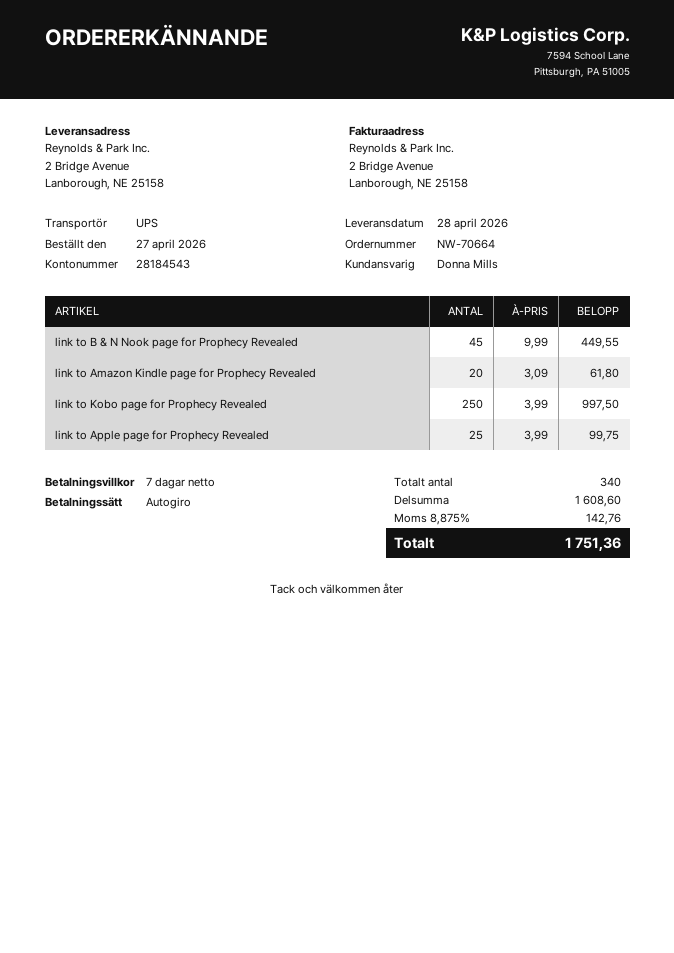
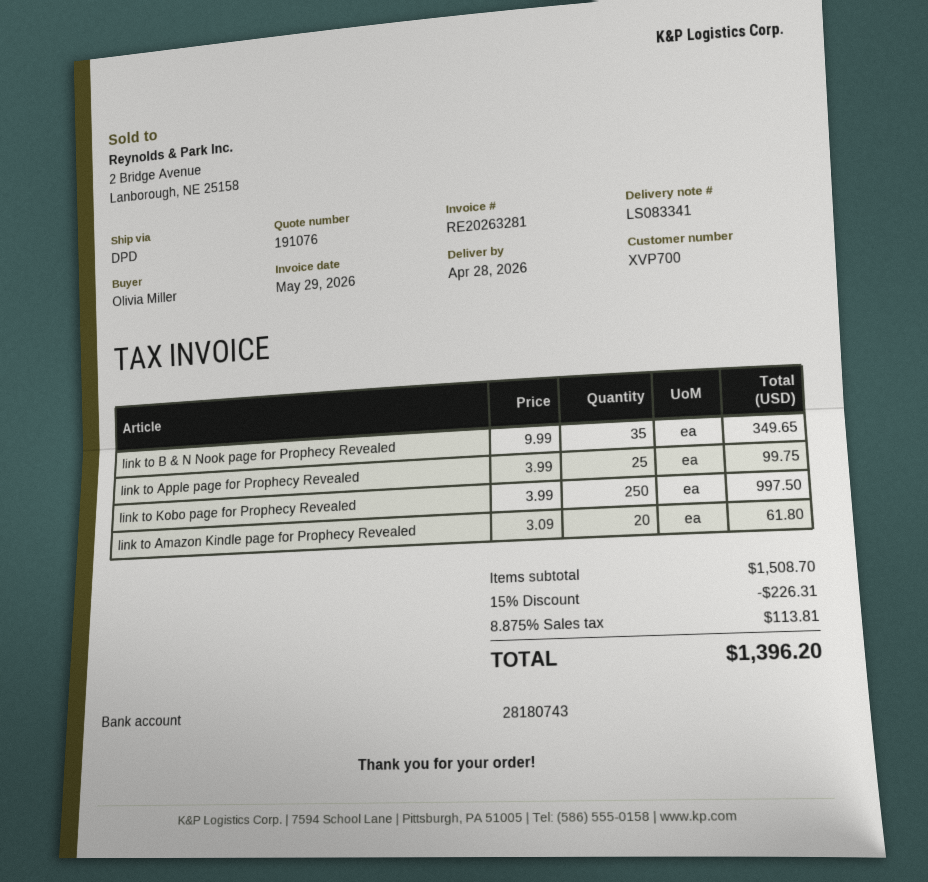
bank account: 28184543 -> 28180743
shipping method: UPS -> DPD
link to B & N Nook page for Prophecy Revealed: 45 x 9.99 = 449.55 -> 35 x 9.99 = 349.65
subtotal: 1608.60 -> 1508.70
discount: none -> 15% = 226.31
tax: 8.875% = 142.76 -> 8.875% = 113.81
total: 1751.36 -> 1396.20

